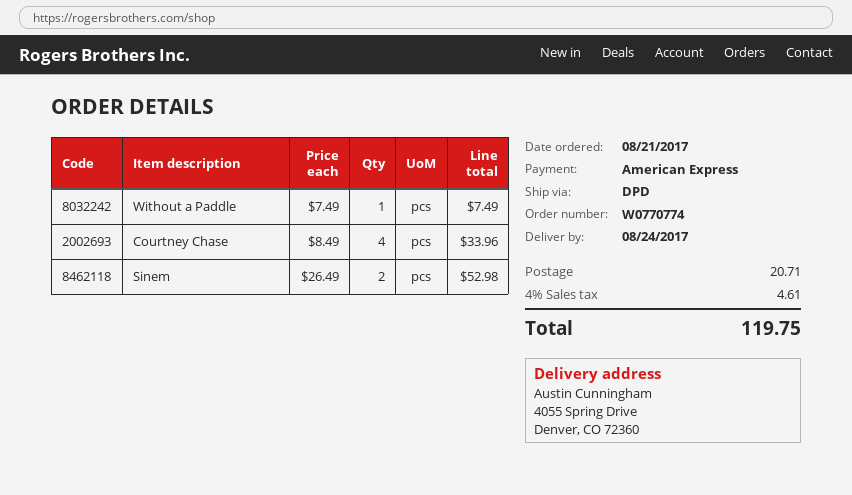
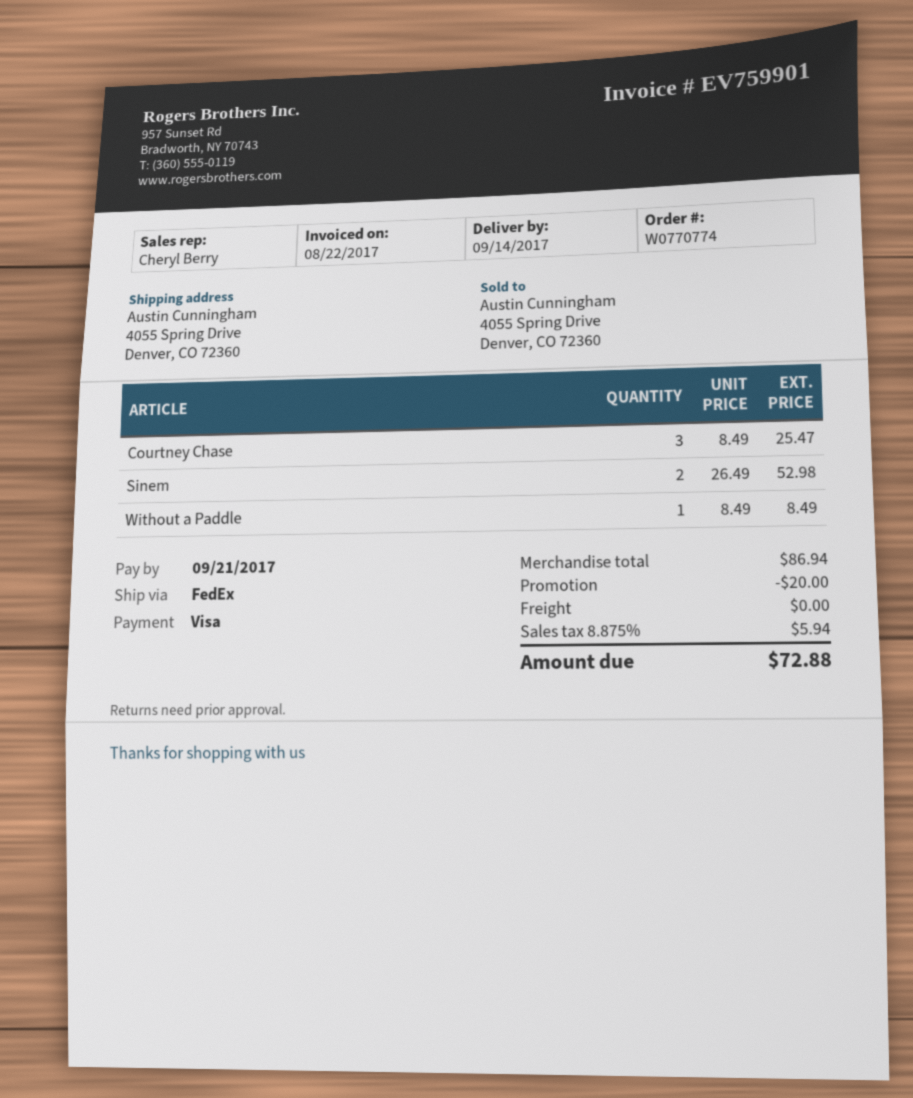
delivery date: 2017-08-24 -> 2017-09-14
payment method: American Express -> Visa
shipping method: DPD -> FedEx
Without a Paddle: 1 x 7.49 = 7.49 -> 1 x 8.49 = 8.49
Courtney Chase: 4 x 8.49 = 33.96 -> 3 x 8.49 = 25.47
discount: none -> 20.00
shipping: 20.71 -> 0.00
tax: 4% = 4.61 -> 8.875% = 5.94
total: 119.75 -> 72.88

